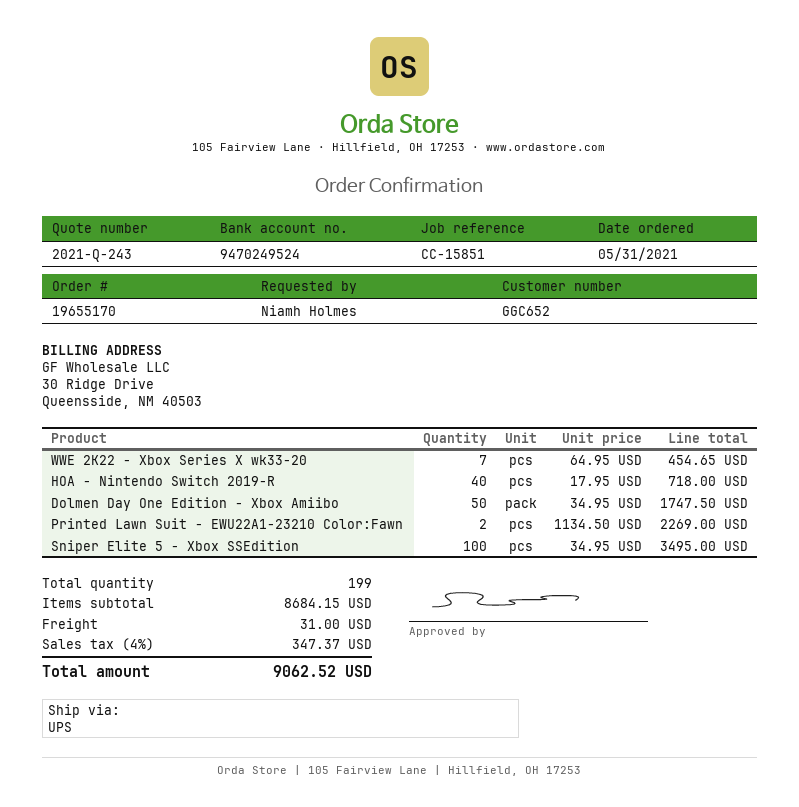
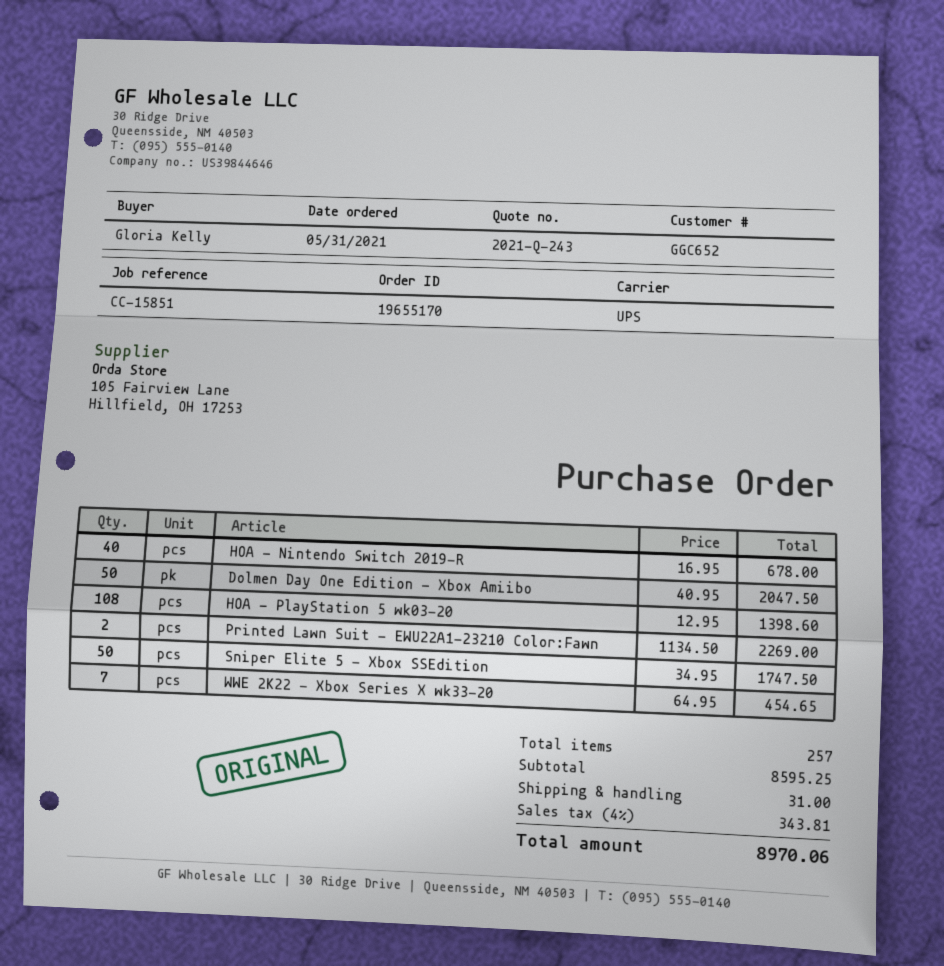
ordered by: Niamh Holmes -> Gloria Kelly
HOA - Nintendo Switch 2019-R: 40 x 17.95 = 718.00 -> 40 x 16.95 = 678.00
Dolmen Day One Edition - Xbox Amiibo: 50 x 34.95 = 1747.50 -> 50 x 40.95 = 2047.50
Sniper Elite 5 - Xbox SSEdition: 100 x 34.95 = 3495.00 -> 50 x 34.95 = 1747.50
HOA - PlayStation 5 wk03-20: none -> 108 x 12.95 = 1398.60
total quantity: 199 -> 257
subtotal: 8684.15 -> 8595.25
tax: 4% = 347.37 -> 4% = 343.81
total: 9062.52 -> 8970.06

